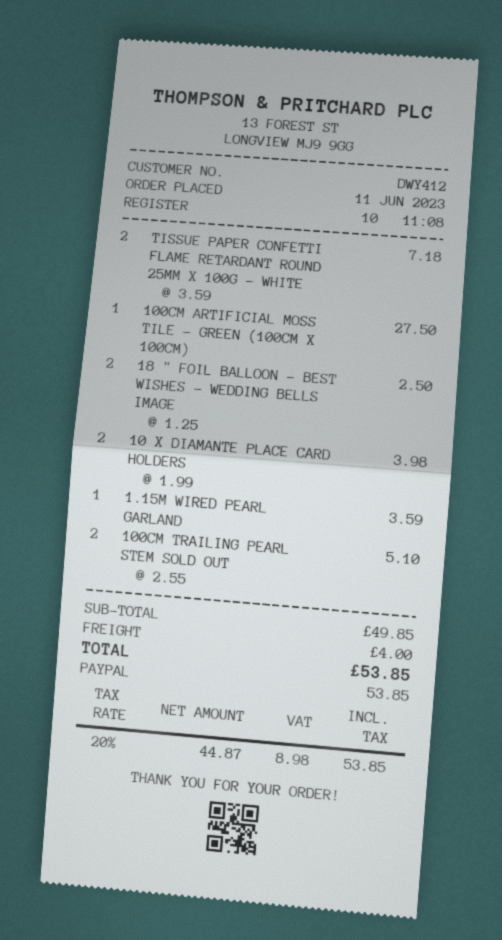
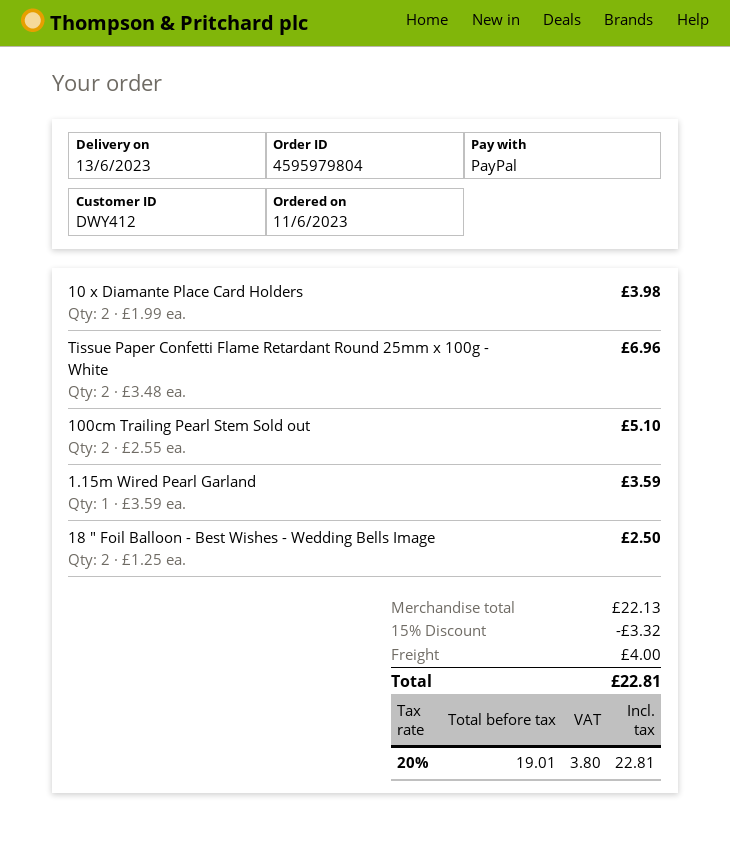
TISSUE PAPER CONFETTI FLAME RETARDANT ROUND 25MM X 100G - WHITE: 2 x 3.59 = 7.18 -> 2 x 3.48 = 6.96
100CM ARTIFICIAL MOSS TILE - GREEN (100CM X 100CM): 1 x 27.50 = 27.50 -> none
subtotal: 49.85 -> 22.13
discount: none -> 15% = 3.32
net: 44.87 -> 19.01
tax: 20% = 8.98 -> 20% = 3.80
total: 53.85 -> 22.81

